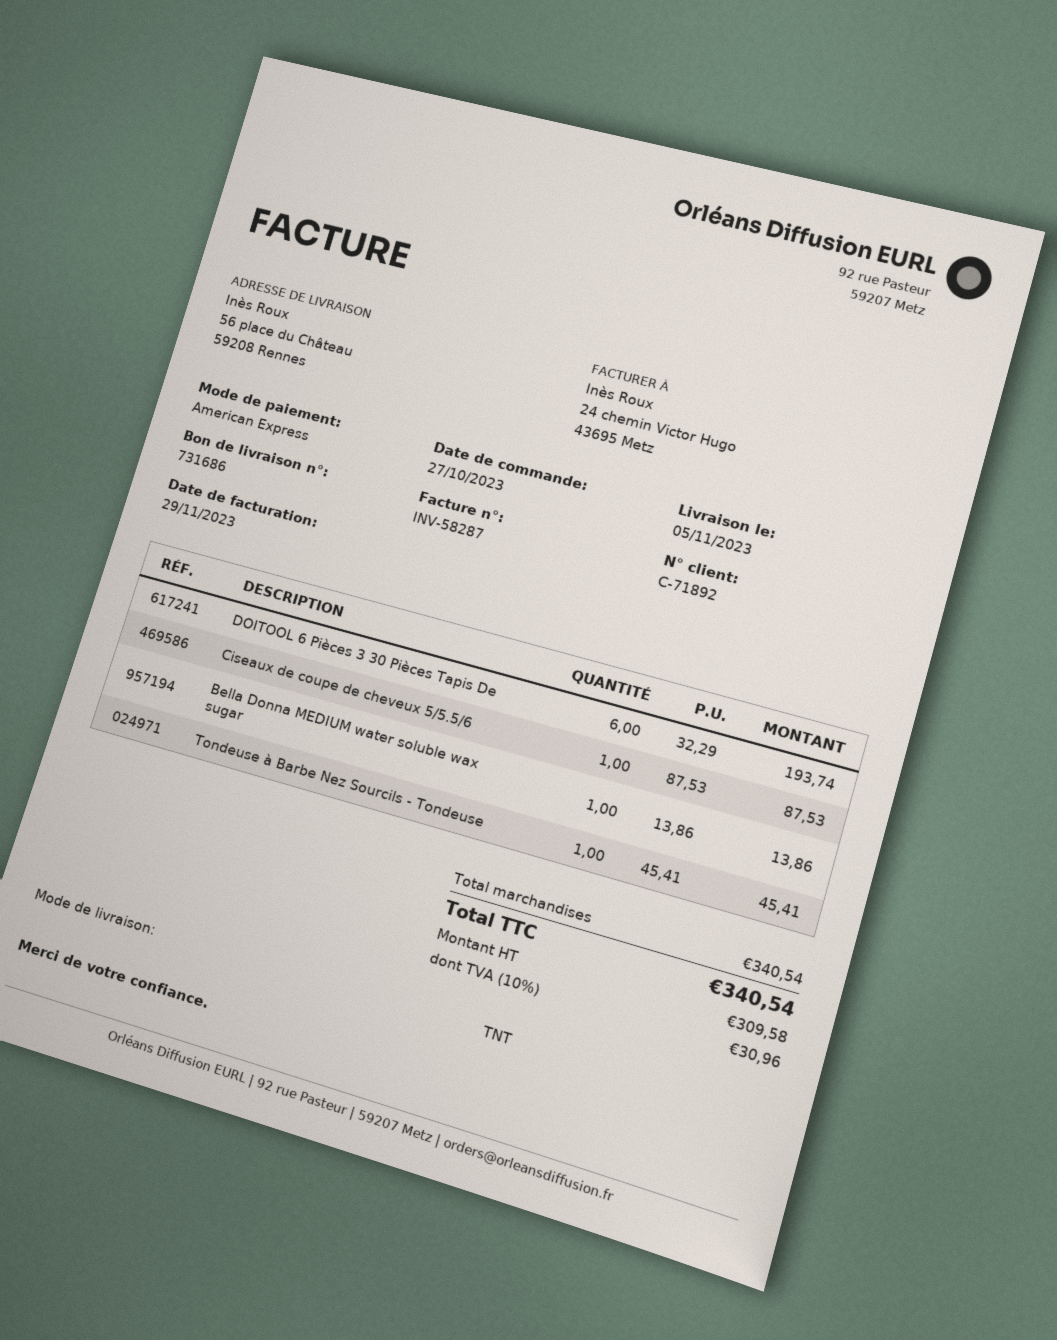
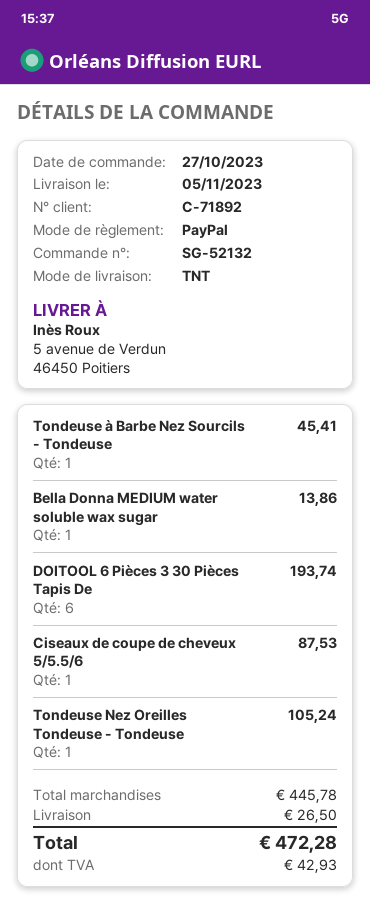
payment method: American Express -> PayPal
ship to: 56 place du Château, 59208 Rennes -> 5 avenue de Verdun, 46450 Poitiers
Tondeuse Nez Oreilles Tondeuse - Tondeuse: none -> 1 for 105.24
subtotal: 340.54 -> 445.78
shipping: none -> 26.50
tax: 30.96 -> 42.93
total: 340.54 -> 472.28

